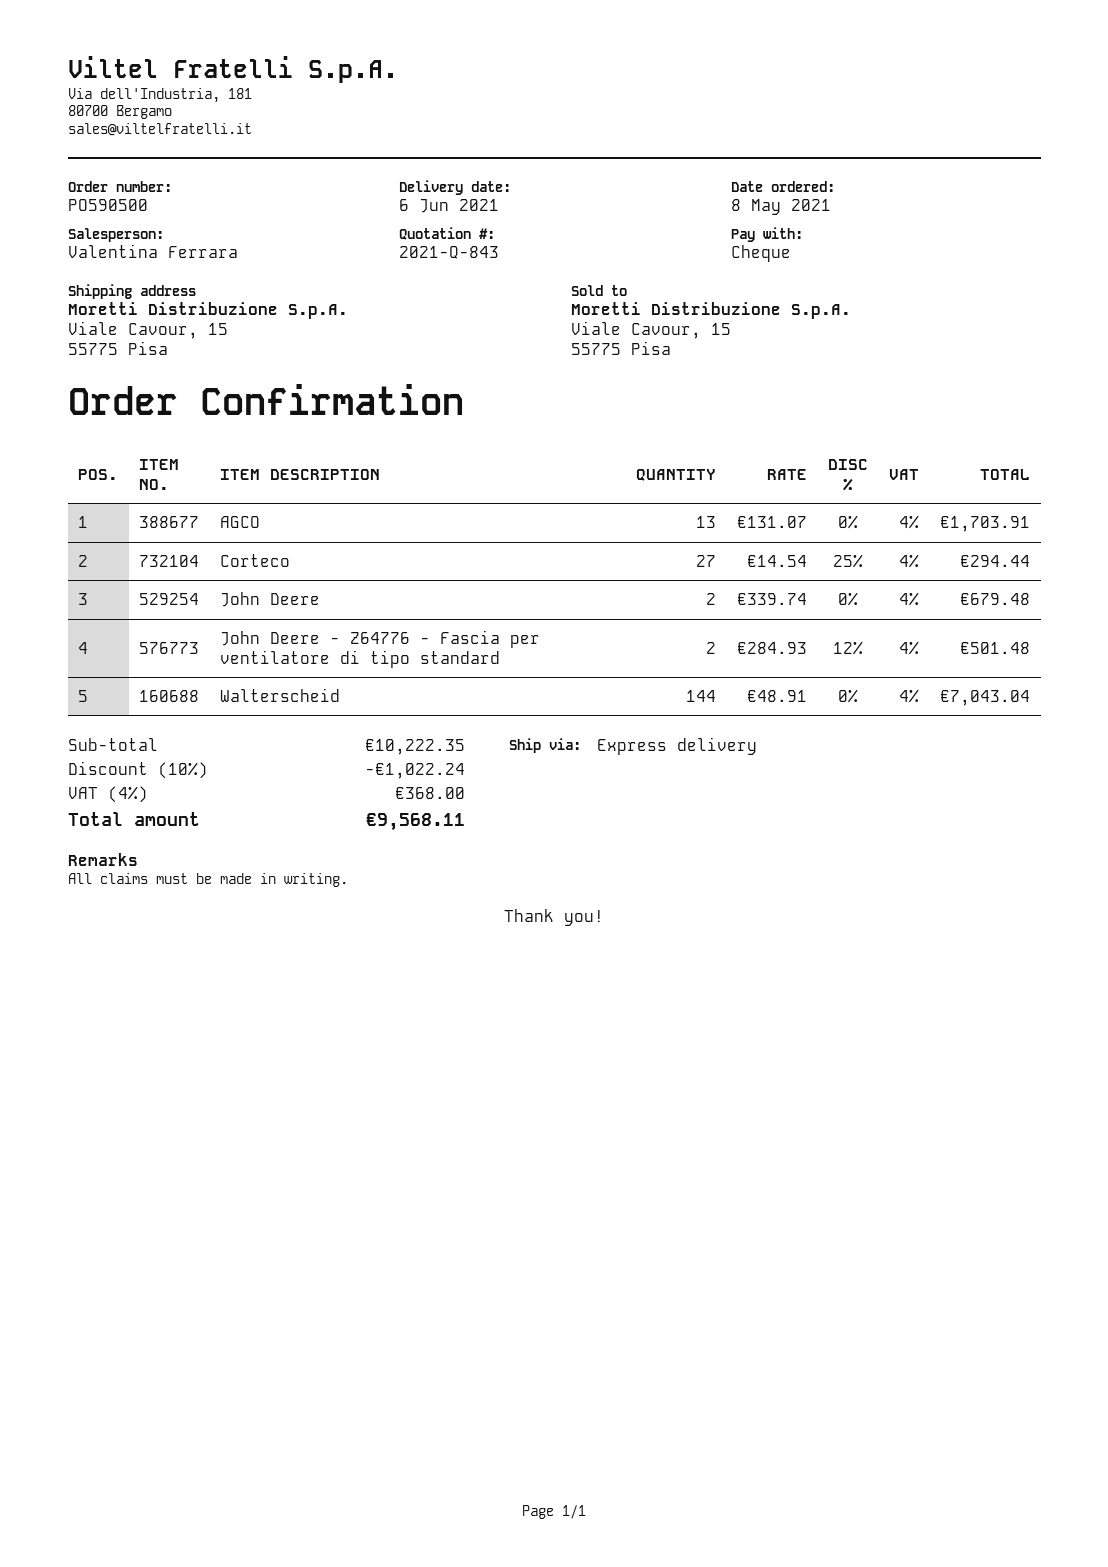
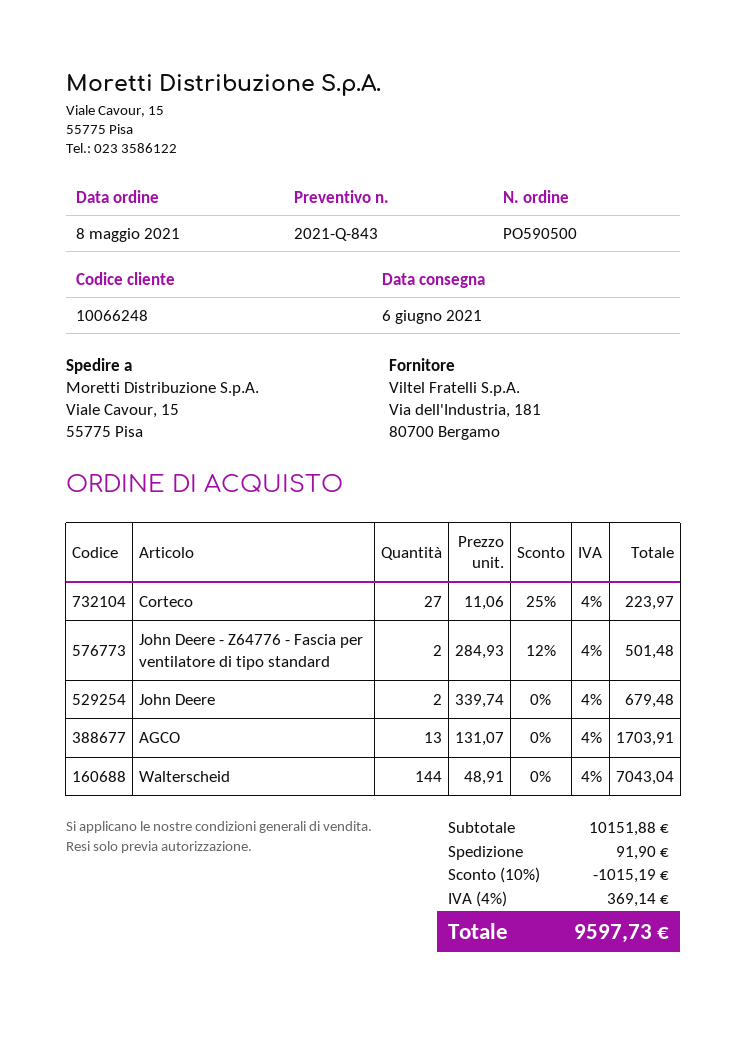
Corteco: 27 x 14.54 - 25% = 294.44 -> 27 x 11.06 - 25% = 223.97
subtotal: 10222.35 -> 10151.88
discount: 10% = 1022.24 -> 10% = 1015.19
shipping: none -> 91.90
tax: 4% = 368.00 -> 4% = 369.14
total: 9568.11 -> 9597.73

